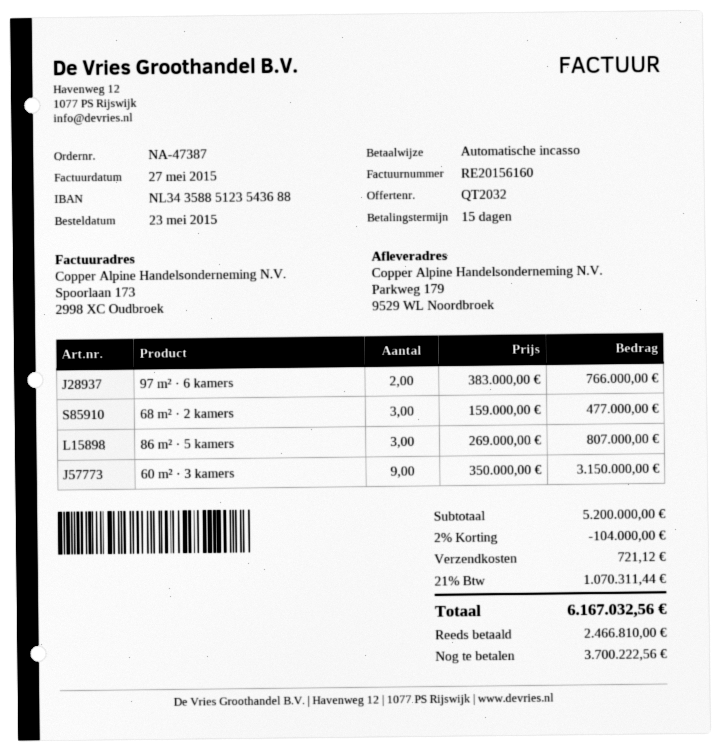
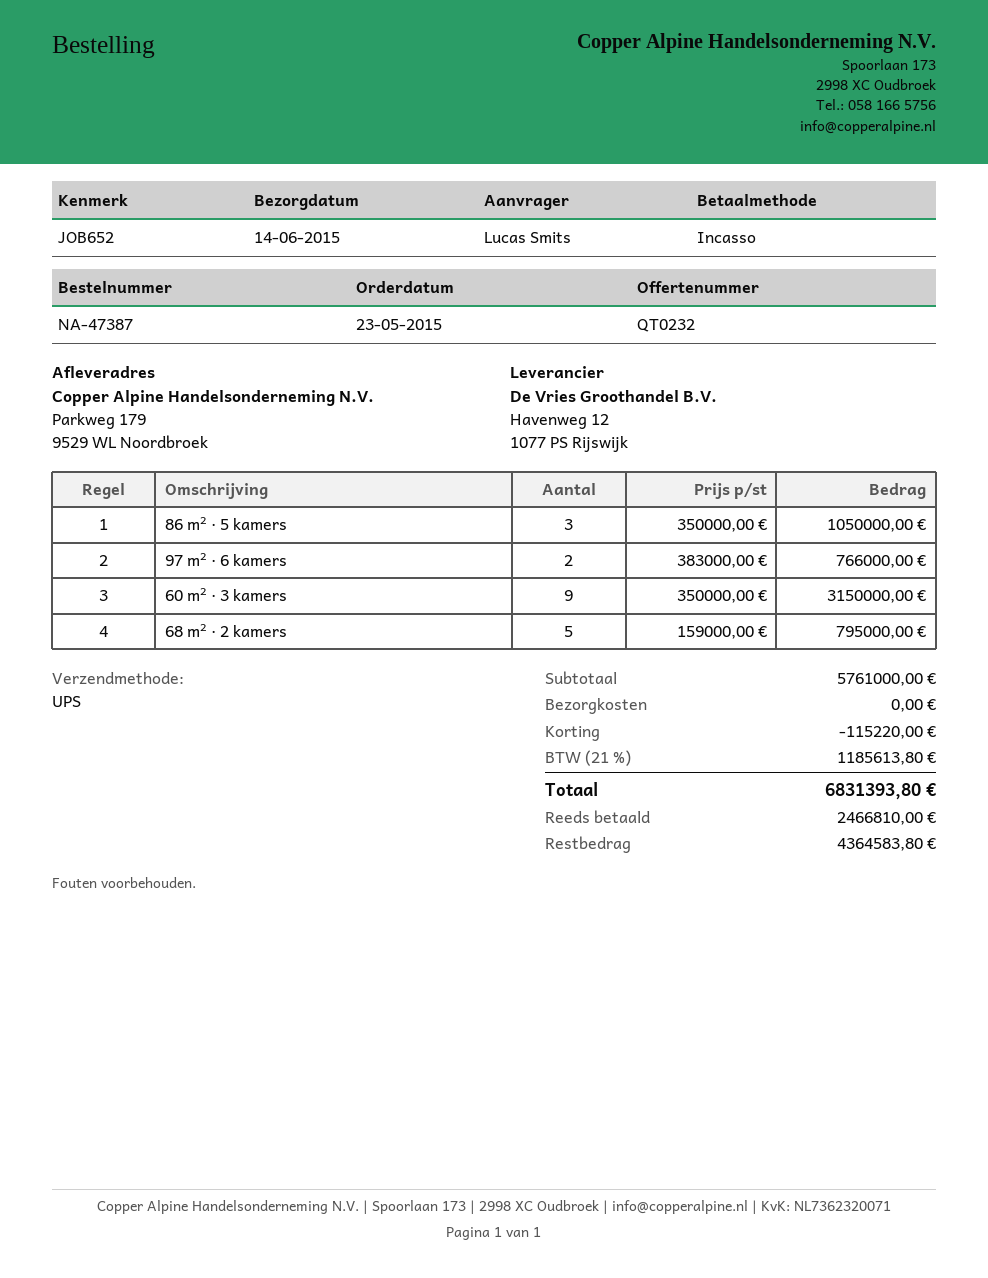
quote number: QT2032 -> QT0232
68 m² · 2 kamers: 3 x 159000.00 = 477000.00 -> 5 x 159000.00 = 795000.00
86 m² · 5 kamers: 3 x 269000.00 = 807000.00 -> 3 x 350000.00 = 1050000.00
subtotal: 5200000.00 -> 5761000.00
discount: 104000.00 -> 115220.00
shipping: 721.12 -> 0.00
tax: 21% = 1070311.44 -> 21% = 1185613.80
total: 6167032.56 -> 6831393.80
balance: 3700222.56 -> 4364583.80

